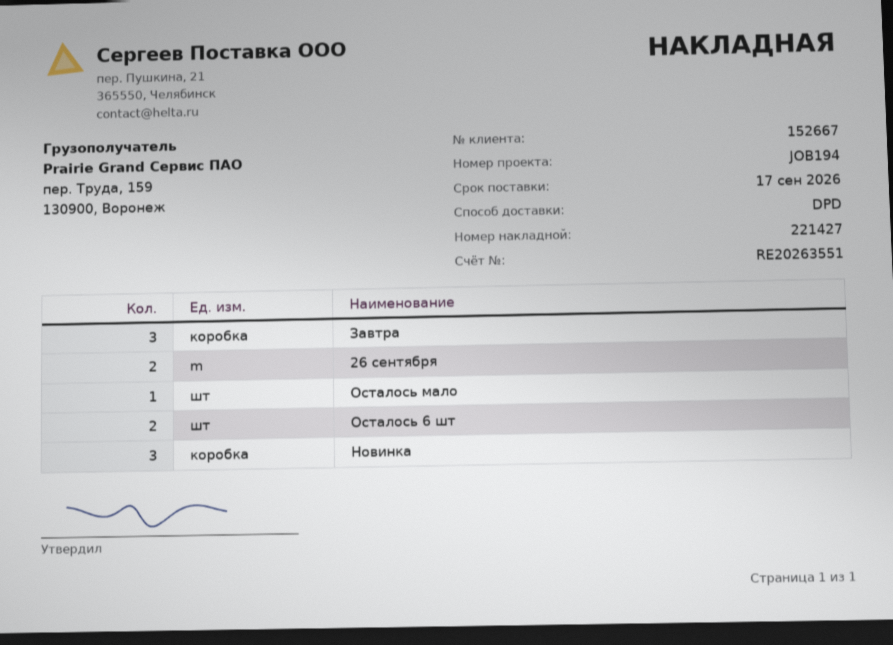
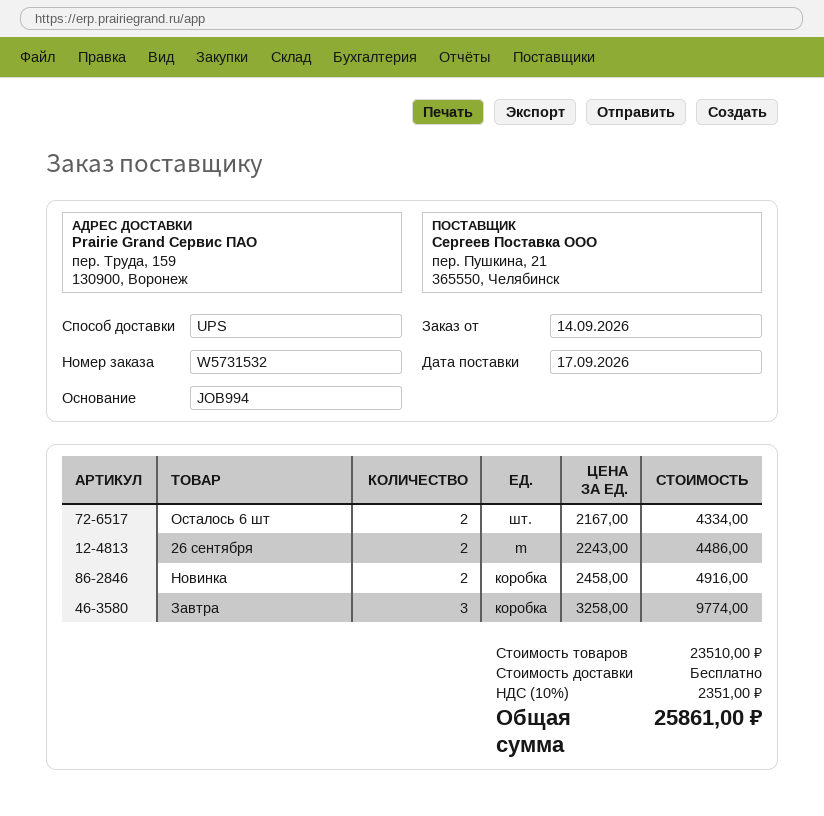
reference: JOB194 -> JOB994
shipping method: DPD -> UPS
Осталось мало: 1 -> none
Новинка: 3 -> 2

